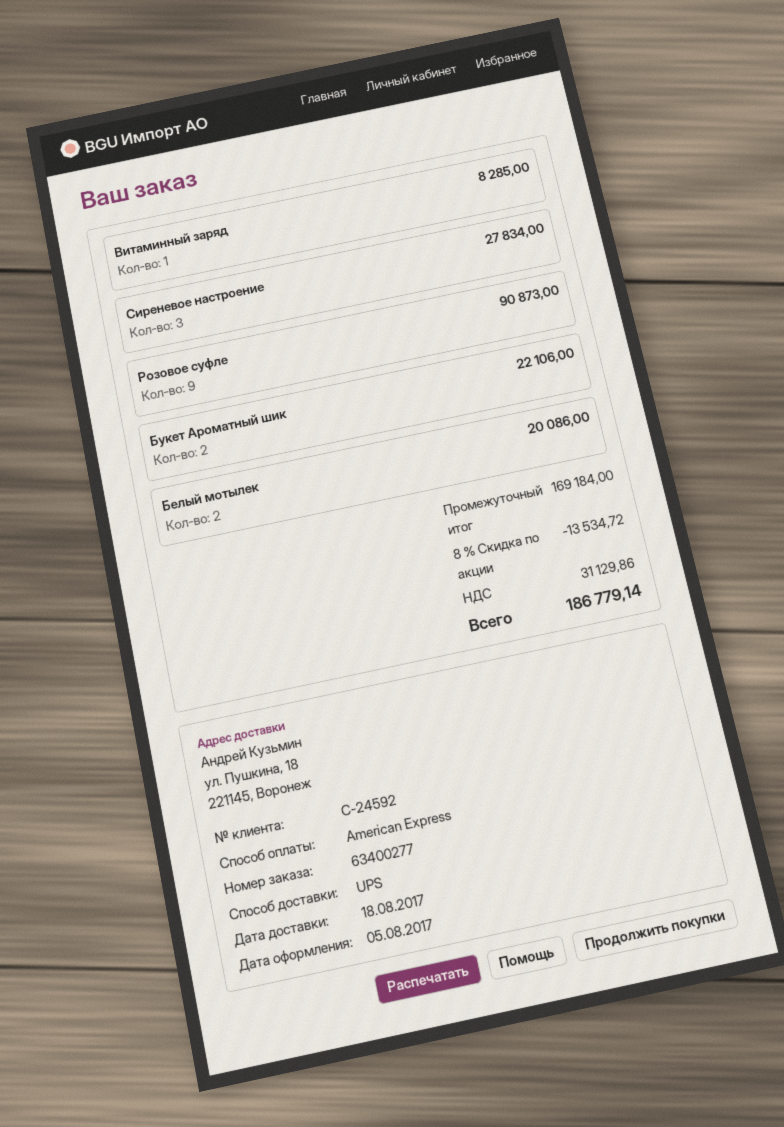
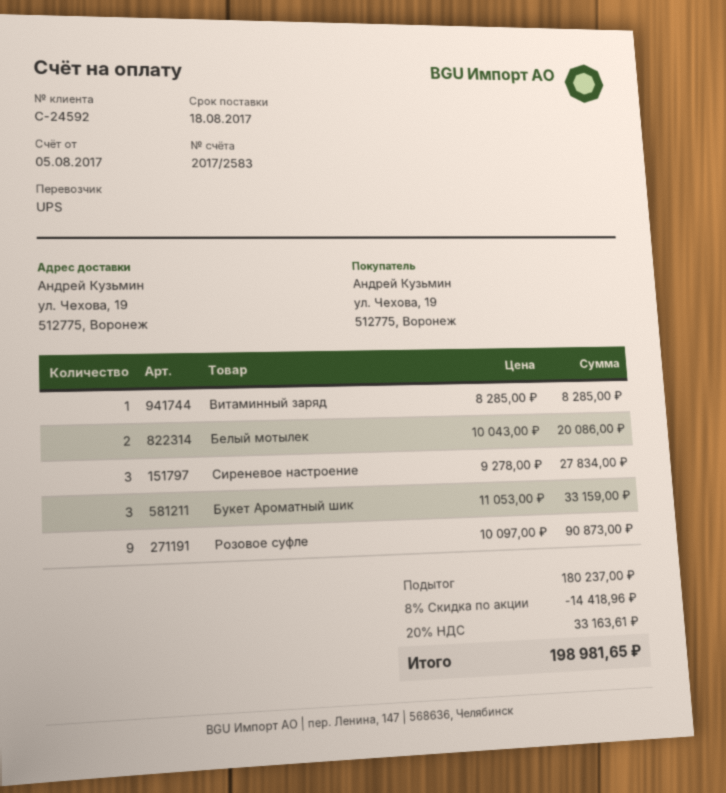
ship to: ул. Пушкина, 18, 221145, Воронеж -> ул. Чехова, 19, 512775, Воронеж
Букет Ароматный шик: 2 for 22106.00 -> 3 for 33159.00
subtotal: 169184.00 -> 180237.00
discount: 8% = 13534.72 -> 8% = 14418.96
tax: 31129.86 -> 33163.61
total: 186779.14 -> 198981.65

